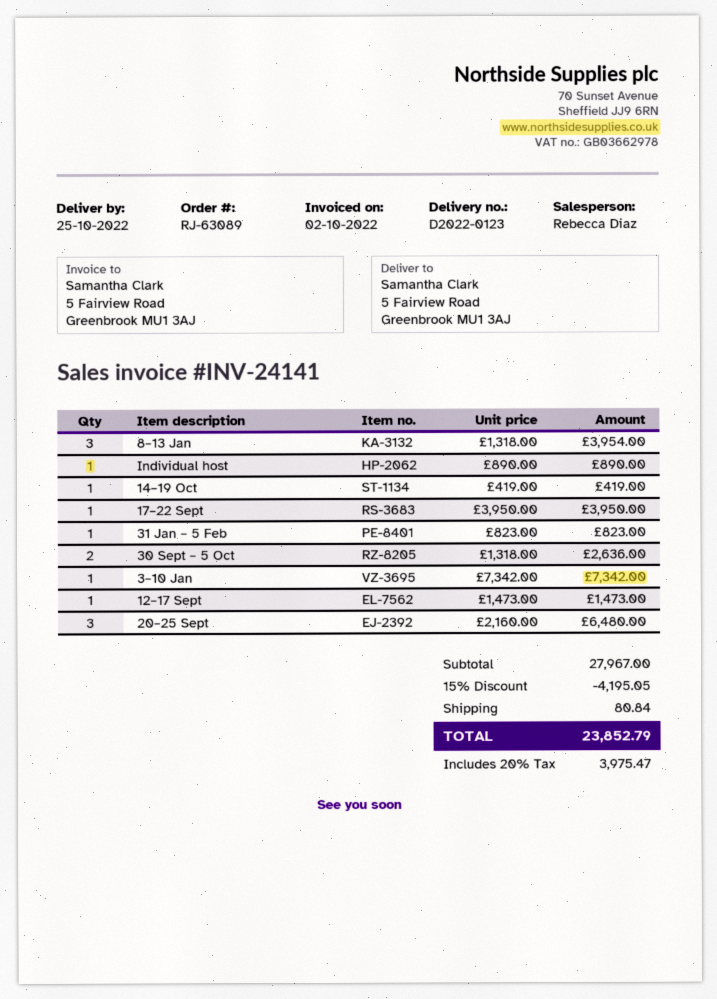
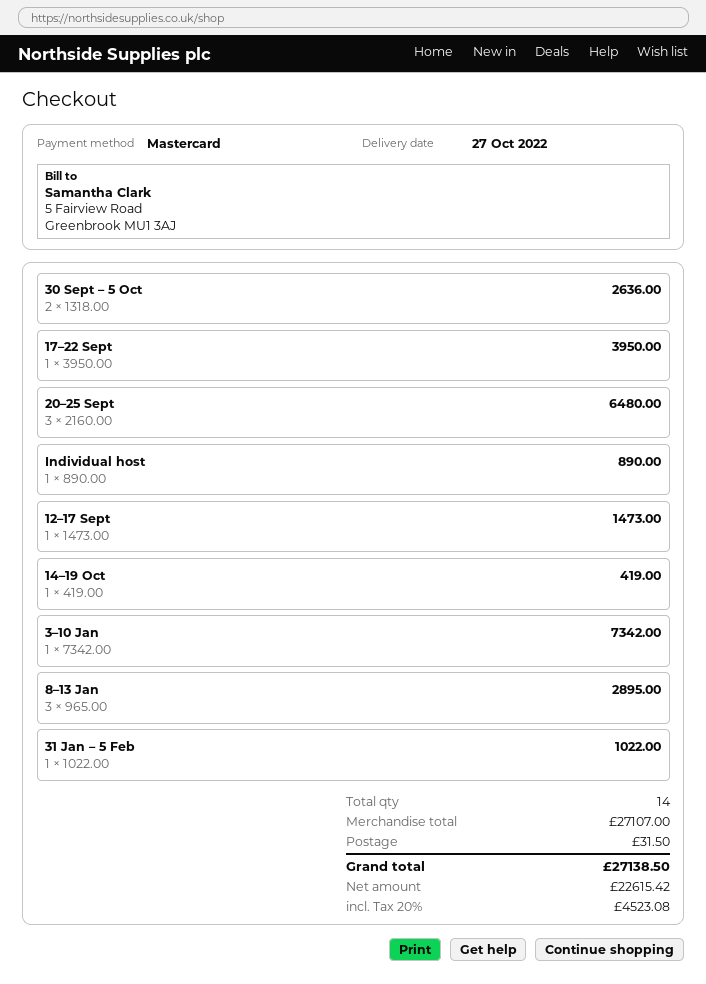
delivery date: 2022-10-25 -> 2022-10-27
8–13 Jan: 3 x 1318.00 = 3954.00 -> 3 x 965.00 = 2895.00
31 Jan – 5 Feb: 1 x 823.00 = 823.00 -> 1 x 1022.00 = 1022.00
subtotal: 27967.00 -> 27107.00
discount: 15% = 4195.05 -> none
shipping: 80.84 -> 31.50
tax: 20% = 3975.47 -> 20% = 4523.08
total: 23852.79 -> 27138.50

